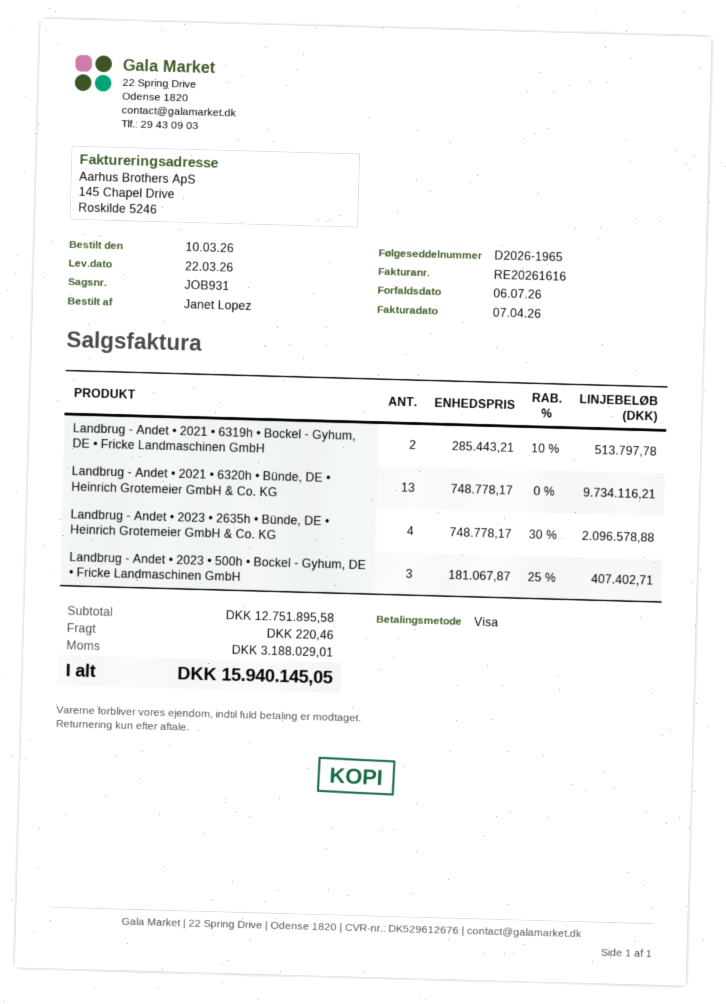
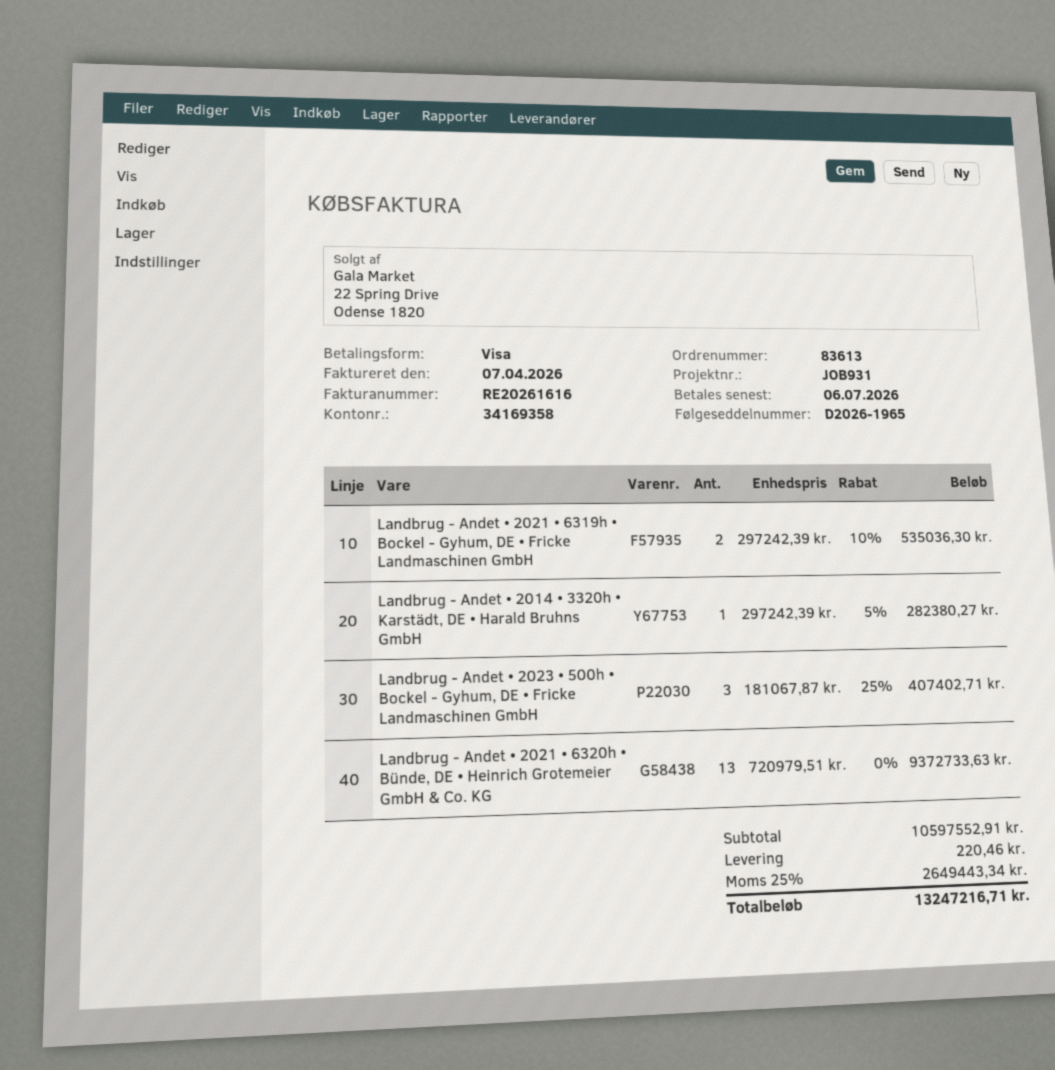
Landbrug - Andet • 2021 • 6319h • Bockel - Gyhum, DE • Fricke Landmaschinen GmbH: 2 x 285443.21 - 10% = 513797.78 -> 2 x 297242.39 - 10% = 535036.30
Landbrug - Andet • 2021 • 6320h • Bünde, DE • Heinrich Grotemeier GmbH & Co. KG: 13 x 748778.17 = 9734116.21 -> 13 x 720979.51 = 9372733.63
Landbrug - Andet • 2023 • 2635h • Bünde, DE • Heinrich Grotemeier GmbH & Co. KG: 4 x 748778.17 - 30% = 2096578.88 -> none
Landbrug - Andet • 2014 • 3320h • Karstädt, DE • Harald Bruhns GmbH: none -> 1 x 297242.39 - 5% = 282380.27
subtotal: 12751895.58 -> 10597552.91
tax: 3188029.01 -> 2649443.34
total: 15940145.05 -> 13247216.71

